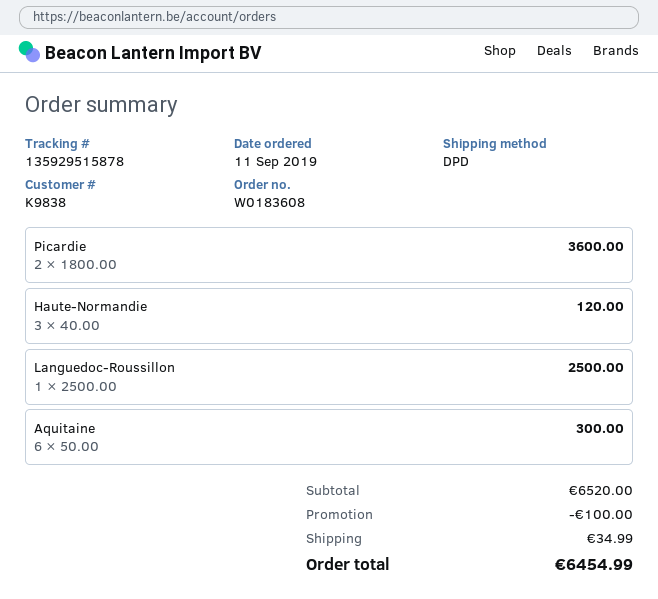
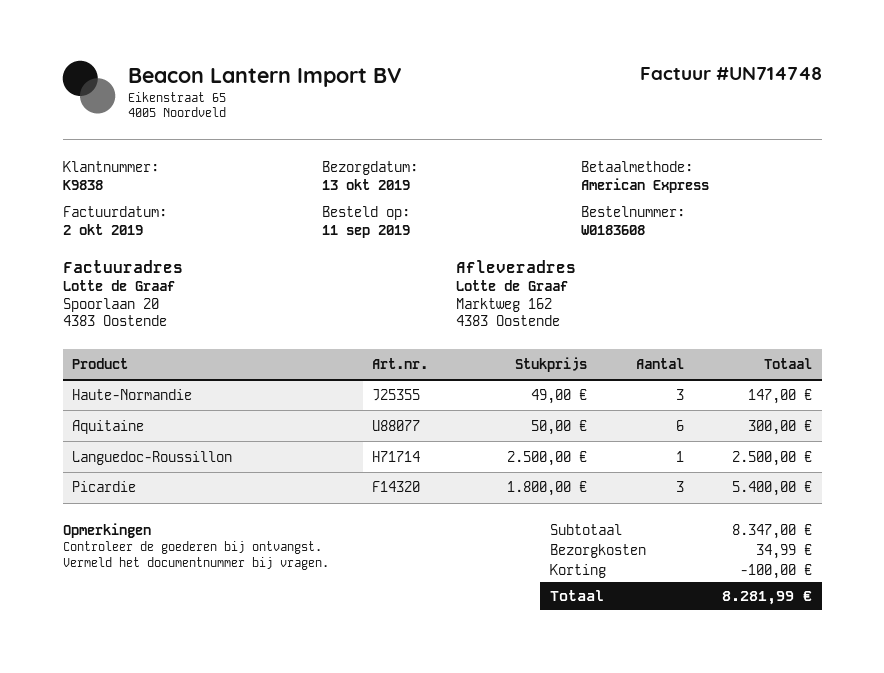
Picardie: 2 x 1800.00 = 3600.00 -> 3 x 1800.00 = 5400.00
Haute-Normandie: 3 x 40.00 = 120.00 -> 3 x 49.00 = 147.00
subtotal: 6520.00 -> 8347.00
total: 6454.99 -> 8281.99

